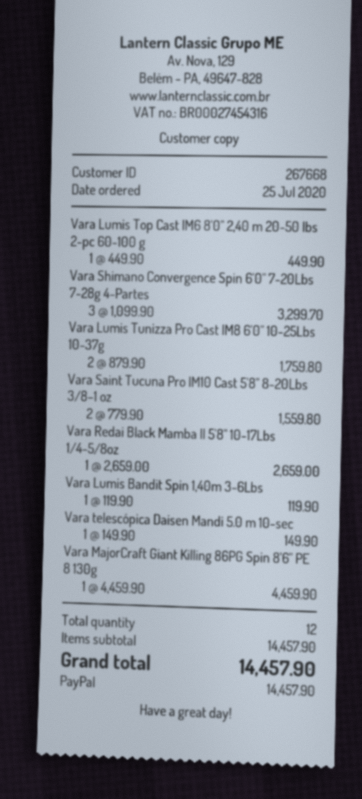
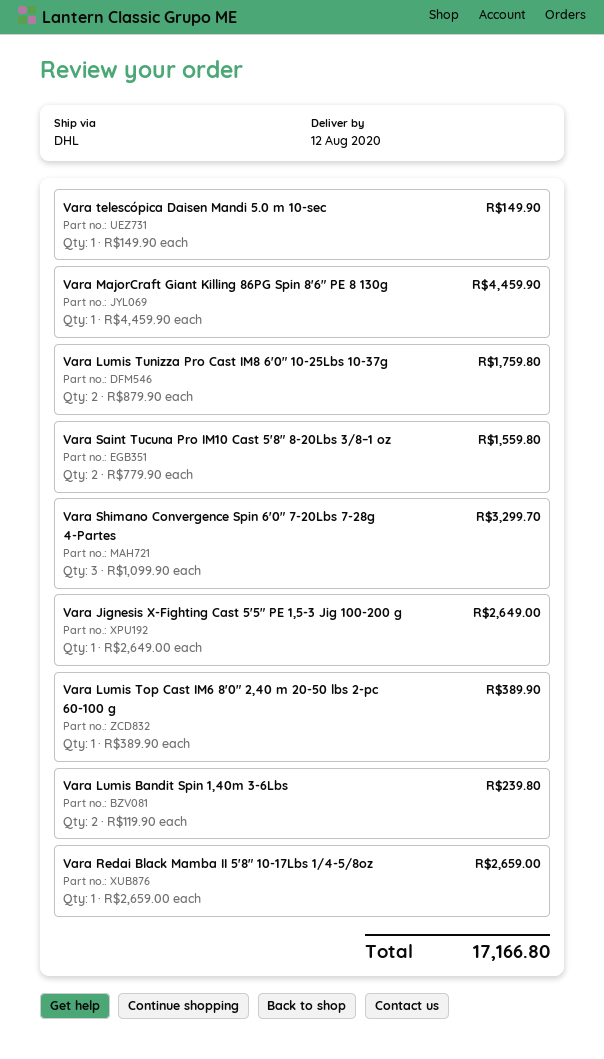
Vara Lumis Top Cast IM6 8'0" 2,40 m 20-50 lbs 2-pc 60-100 g: 1 x 449.90 = 449.90 -> 1 x 389.90 = 389.90
Vara Lumis Bandit Spin 1,40m 3-6Lbs: 1 x 119.90 = 119.90 -> 2 x 119.90 = 239.80
Vara Jignesis X-Fighting Cast 5'5" PE 1,5-3 Jig 100-200 g: none -> 1 x 2649.00 = 2649.00
total: 14457.90 -> 17166.80

